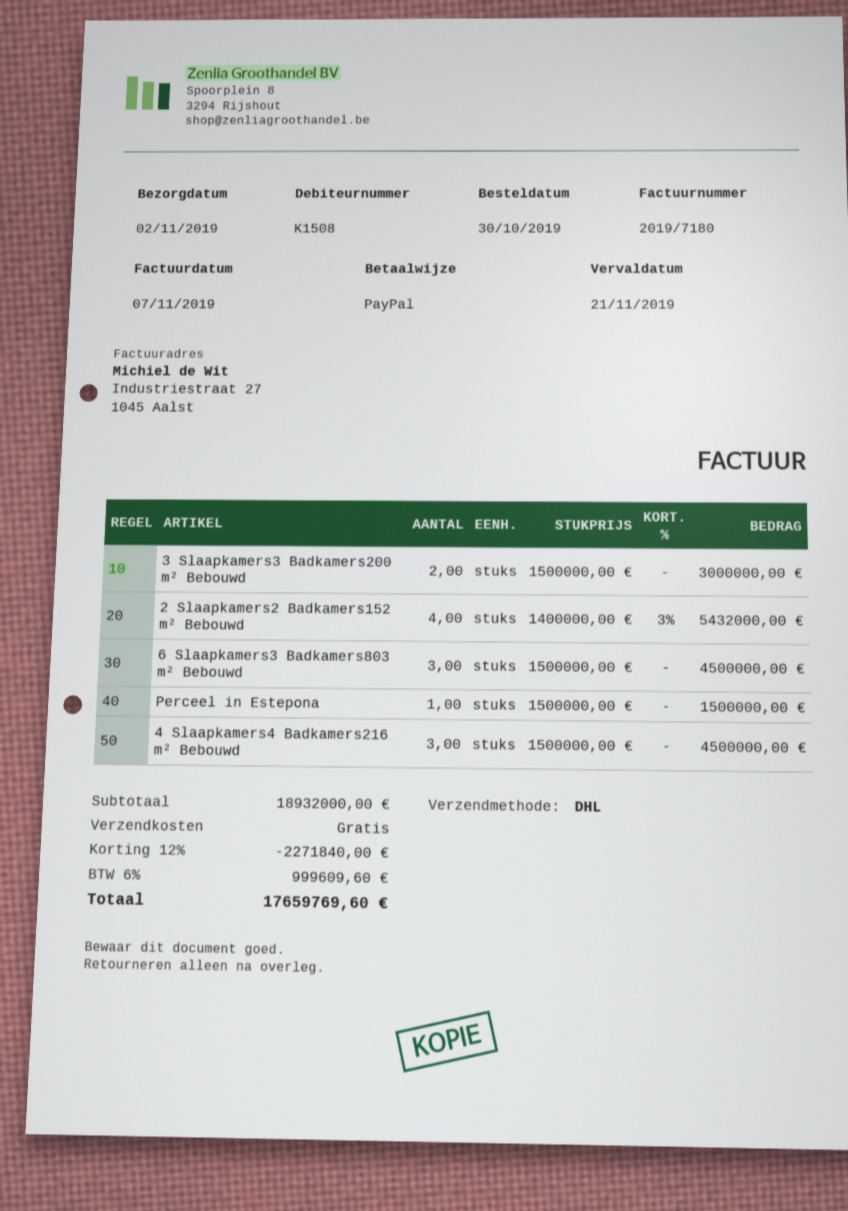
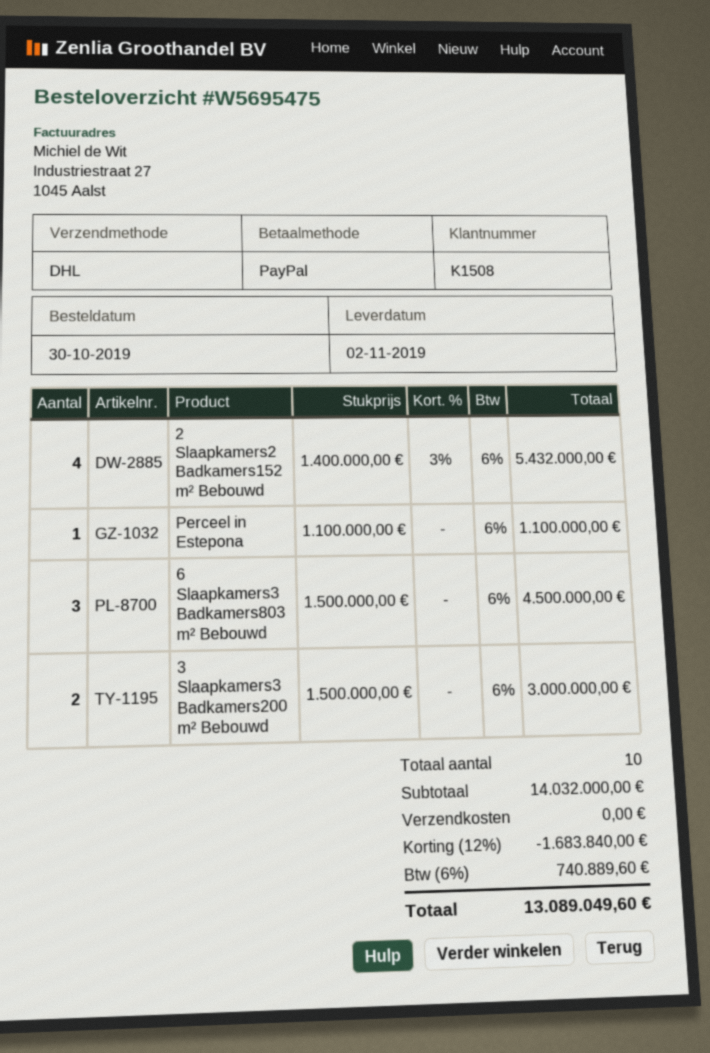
Perceel in Estepona: 1 x 1500000.00 = 1500000.00 -> 1 x 1100000.00 = 1100000.00
4 Slaapkamers4 Badkamers216 m² Bebouwd: 3 x 1500000.00 = 4500000.00 -> none
subtotal: 18932000.00 -> 14032000.00
discount: 12% = 2271840.00 -> 12% = 1683840.00
tax: 6% = 999609.60 -> 6% = 740889.60
total: 17659769.60 -> 13089049.60

